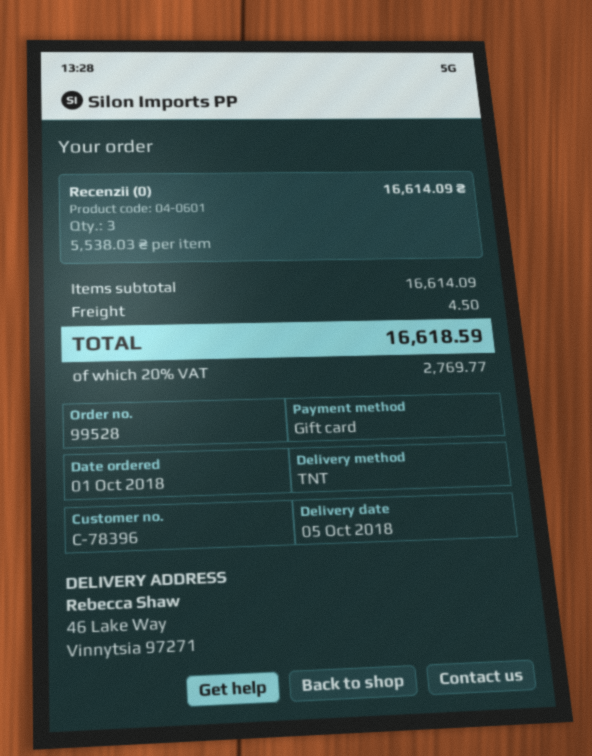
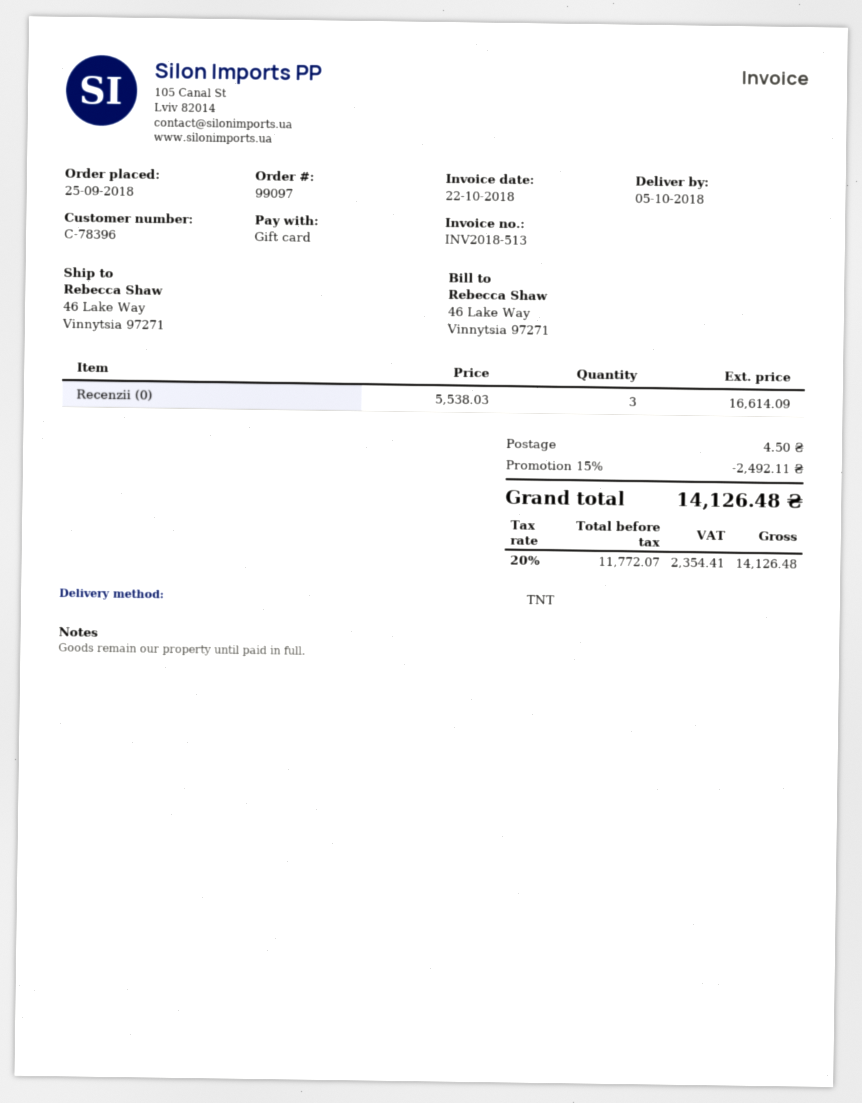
order number: 99528 -> 99097
order date: 2018-10-01 -> 2018-09-25
discount: none -> 15% = 2492.11
tax: 20% = 2769.77 -> 20% = 2354.41
total: 16618.59 -> 14126.48

